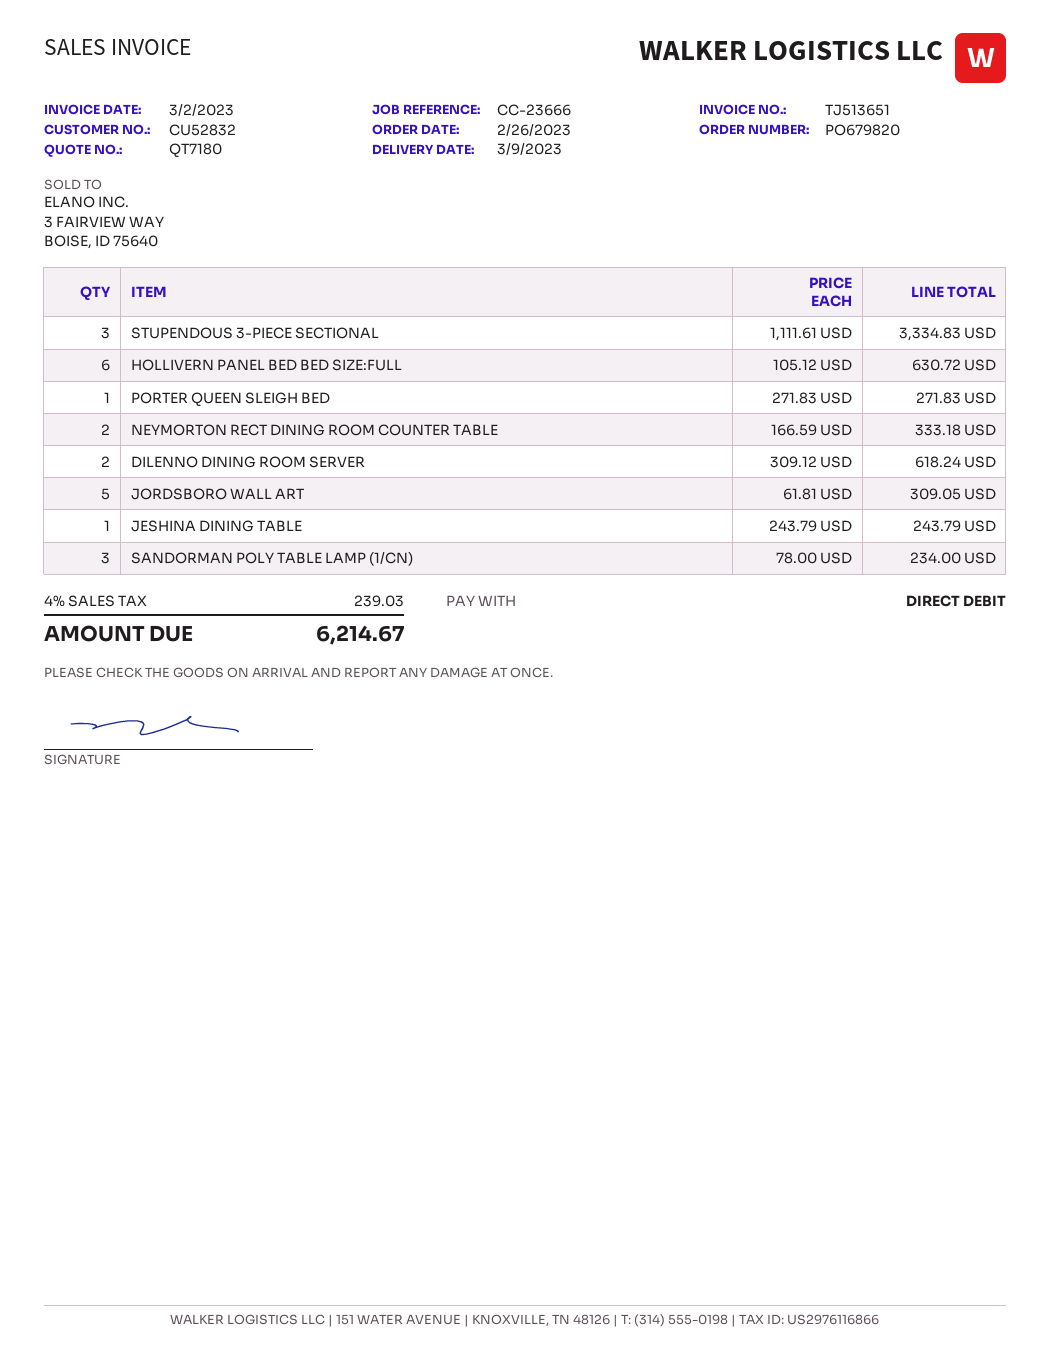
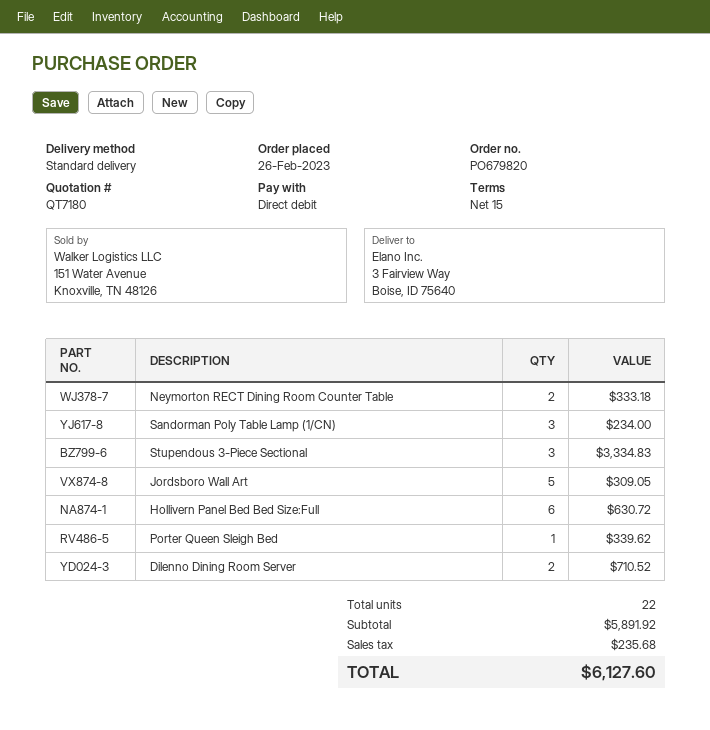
PORTER QUEEN SLEIGH BED: 1 for 271.83 -> 1 for 339.62
DILENNO DINING ROOM SERVER: 2 for 618.24 -> 2 for 710.52
JESHINA DINING TABLE: 1 for 243.79 -> none
tax: 239.03 -> 235.68
total: 6214.67 -> 6127.60

